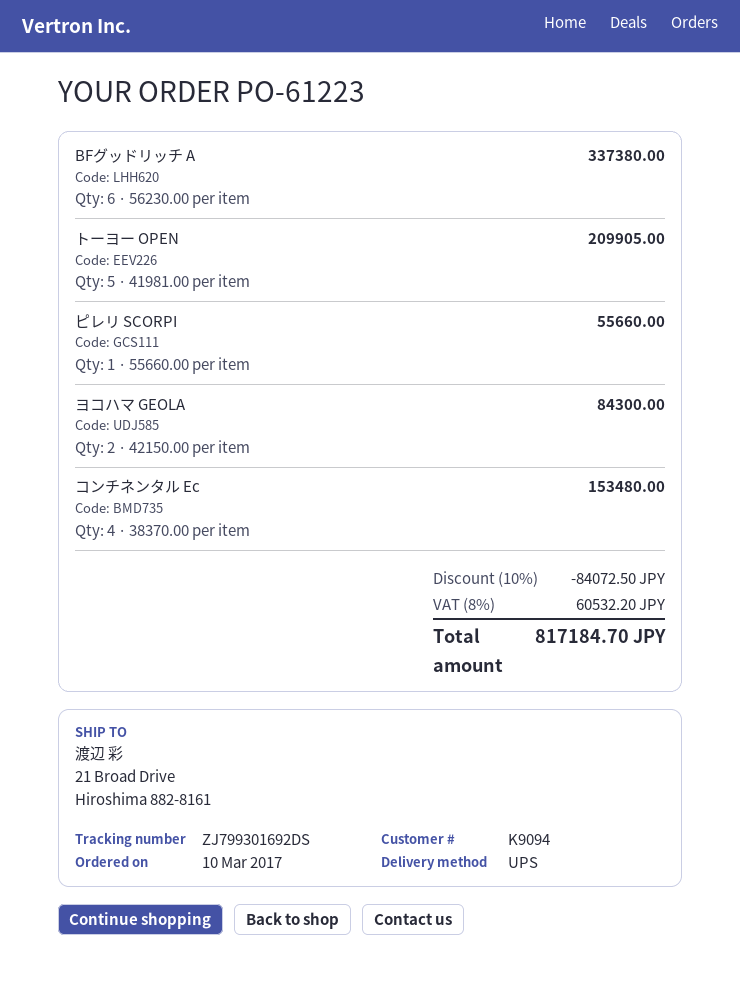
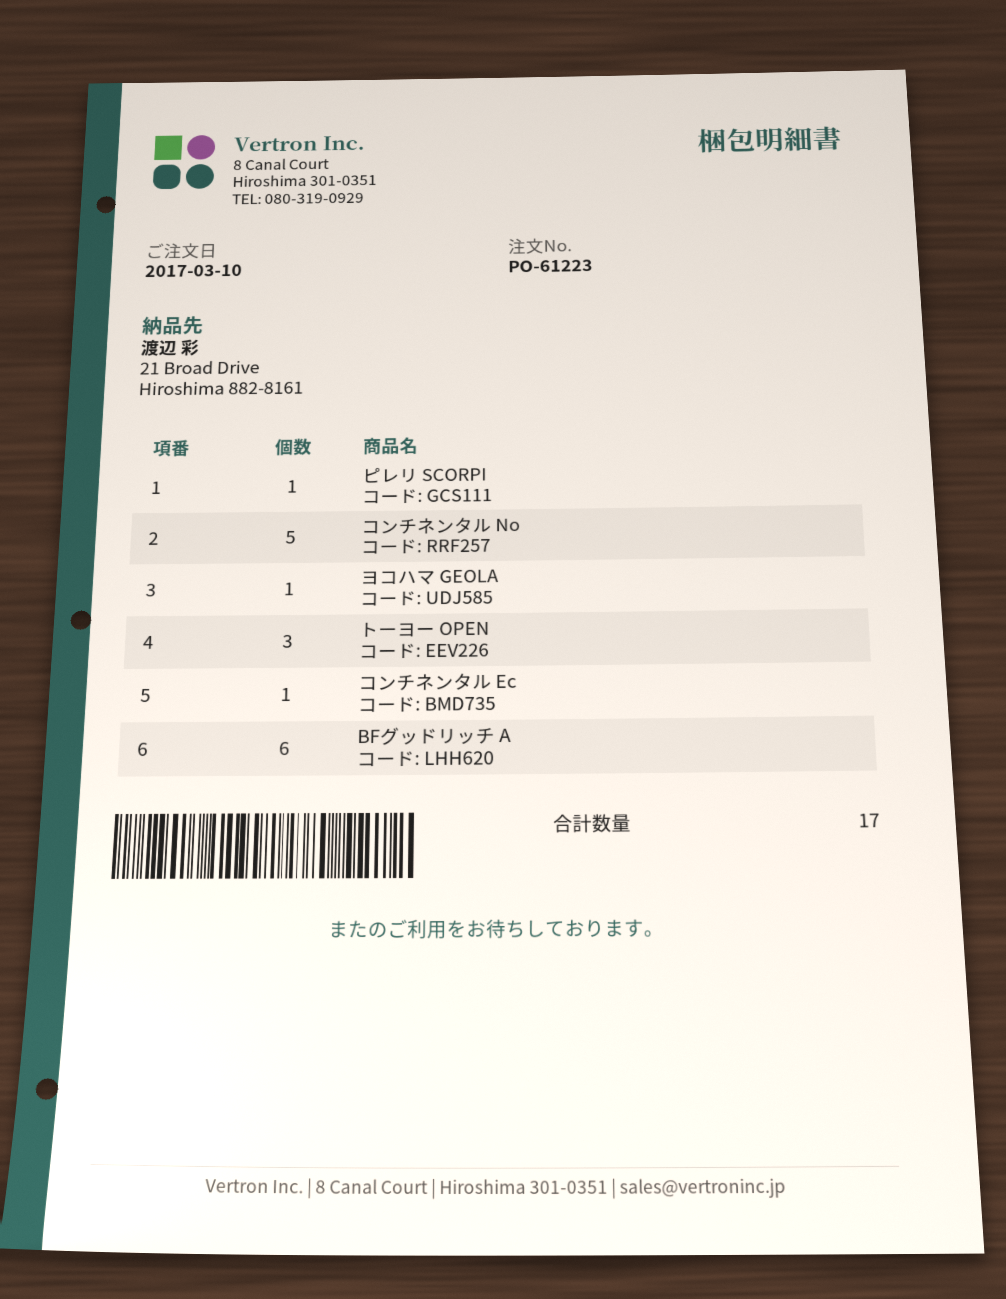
トーヨー OPEN: 5 -> 3
ヨコハマ GEOLA: 2 -> 1
コンチネンタル Ec: 4 -> 1
コンチネンタル No: none -> 5

